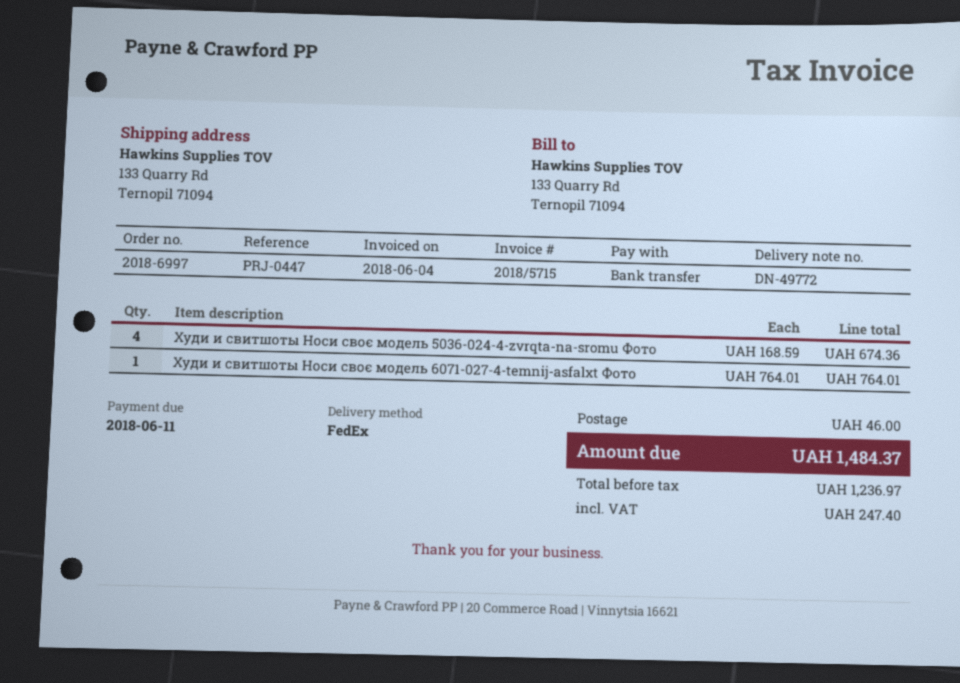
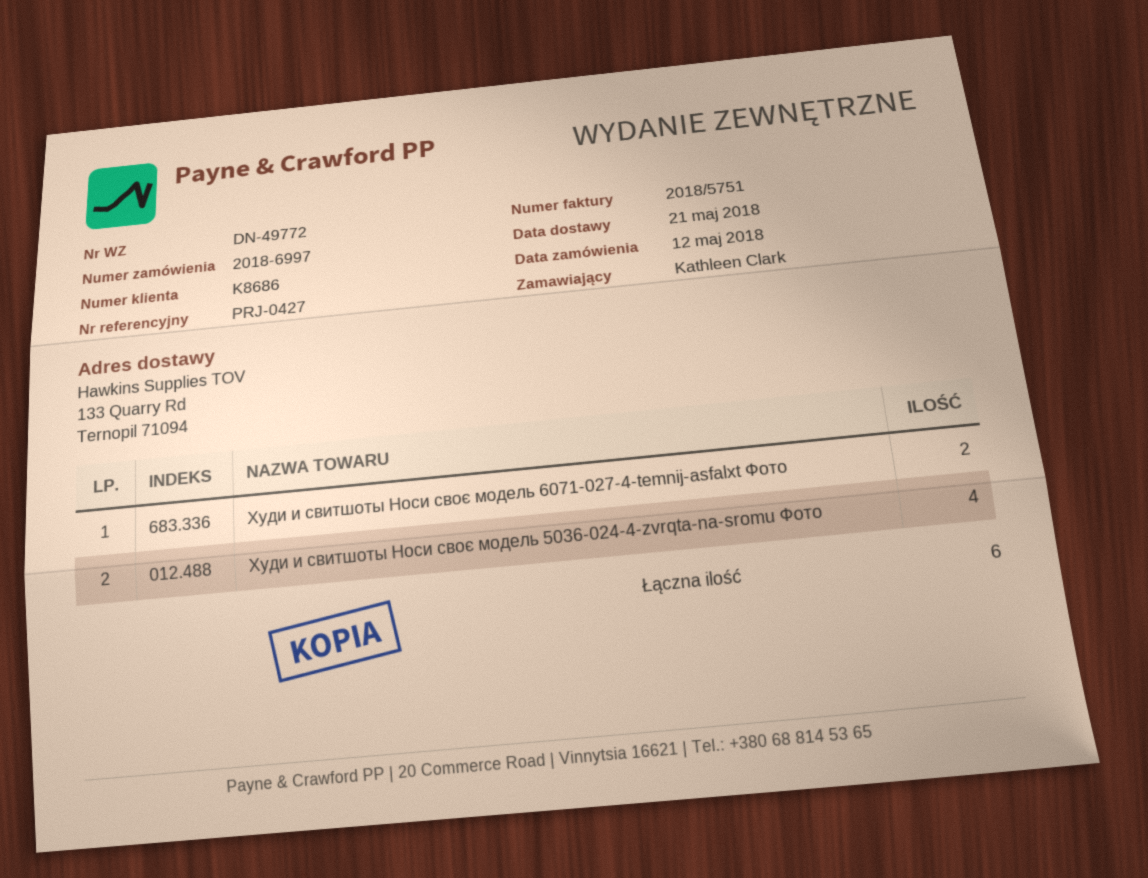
invoice number: 2018/5715 -> 2018/5751
reference: PRJ-0447 -> PRJ-0427
Худи и свитшоты Носи своє модель 6071-027-4-temnij-asfalxt Фото: 1 -> 2

